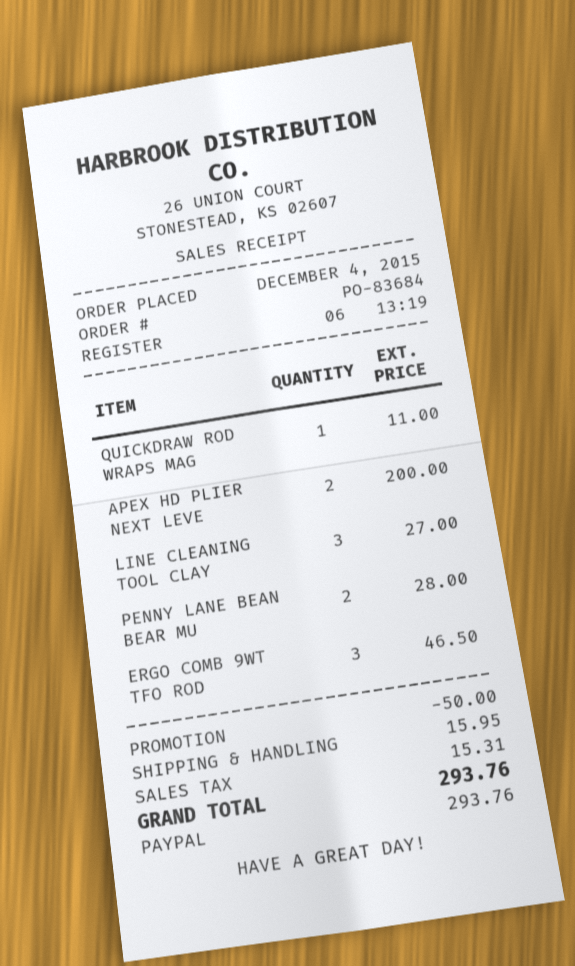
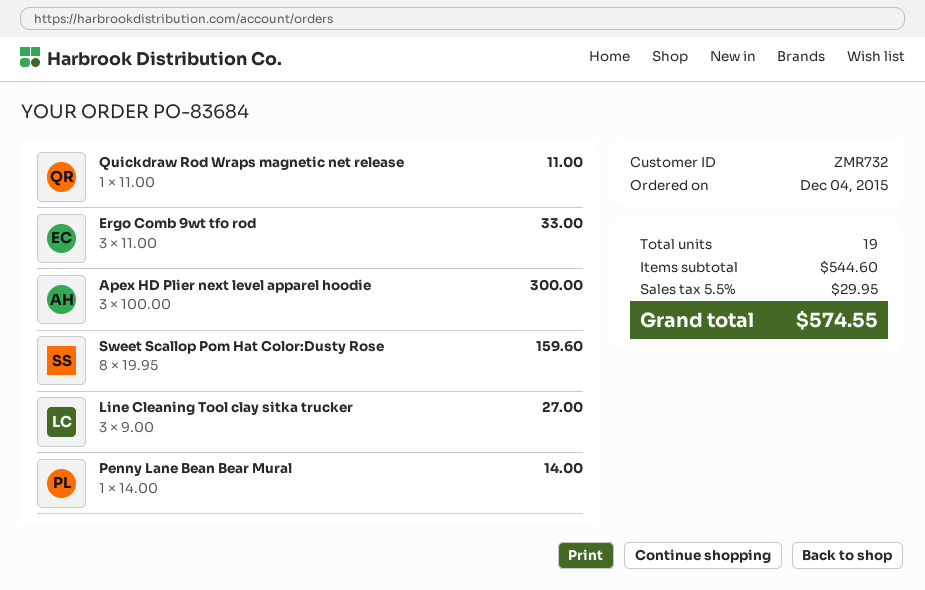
APEX HD PLIER NEXT LEVE: 2 for 200.00 -> 3 for 300.00
PENNY LANE BEAN BEAR MU: 2 for 28.00 -> 1 for 14.00
ERGO COMB 9WT TFO ROD: 3 for 46.50 -> 3 for 33.00
Sweet Scallop Pom Hat Color:Dusty Rose: none -> 8 for 159.60
discount: 50.00 -> none
shipping: 15.95 -> none
tax: 15.31 -> 29.95
total: 293.76 -> 574.55

